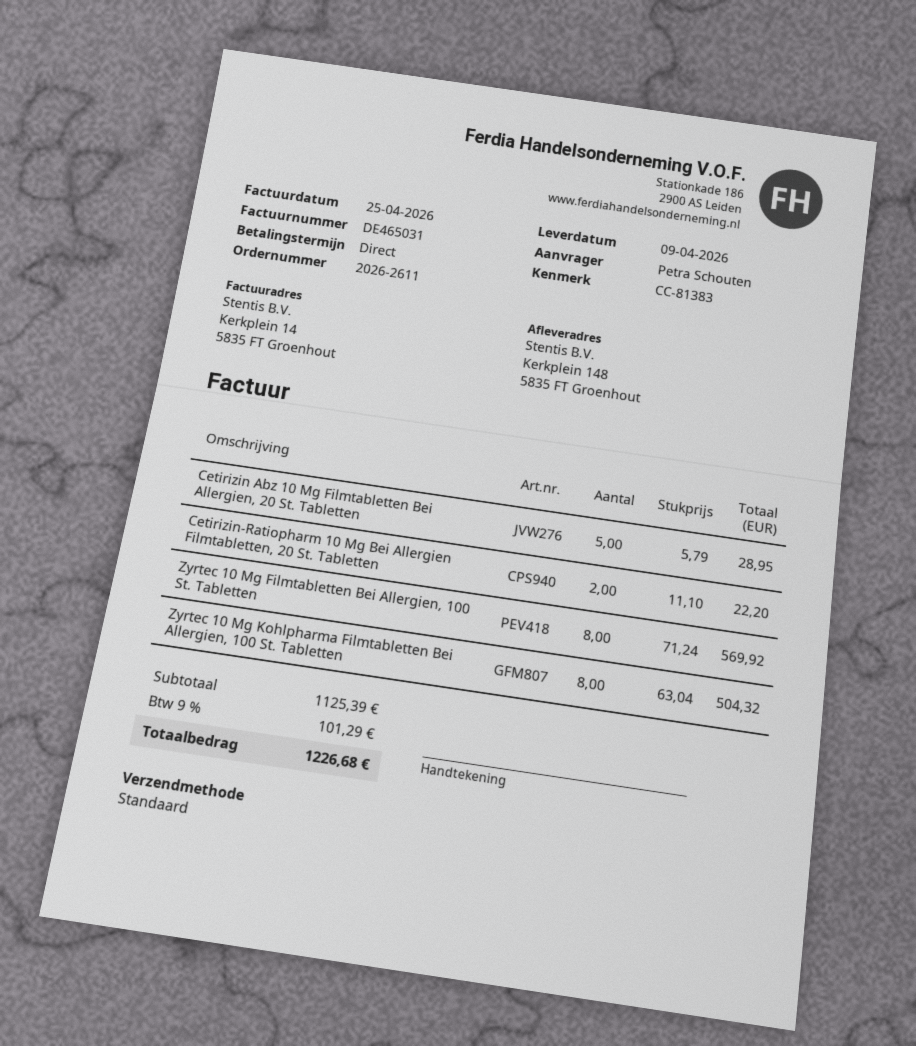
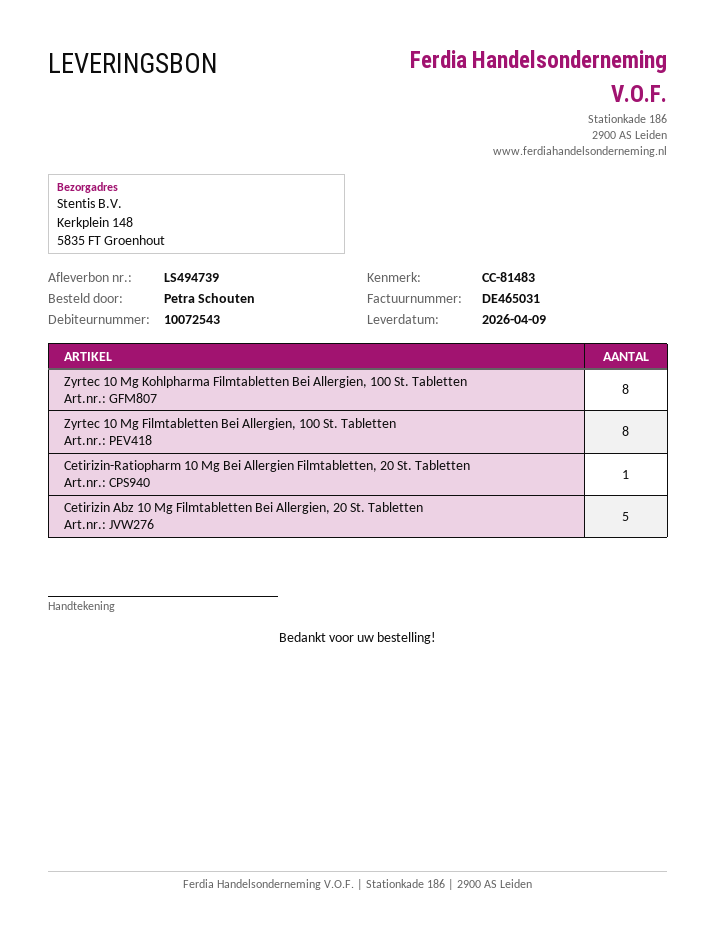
reference: CC-81383 -> CC-81483
Cetirizin-Ratiopharm 10 Mg Bei Allergien Filmtabletten, 20 St. Tabletten: 2 -> 1

